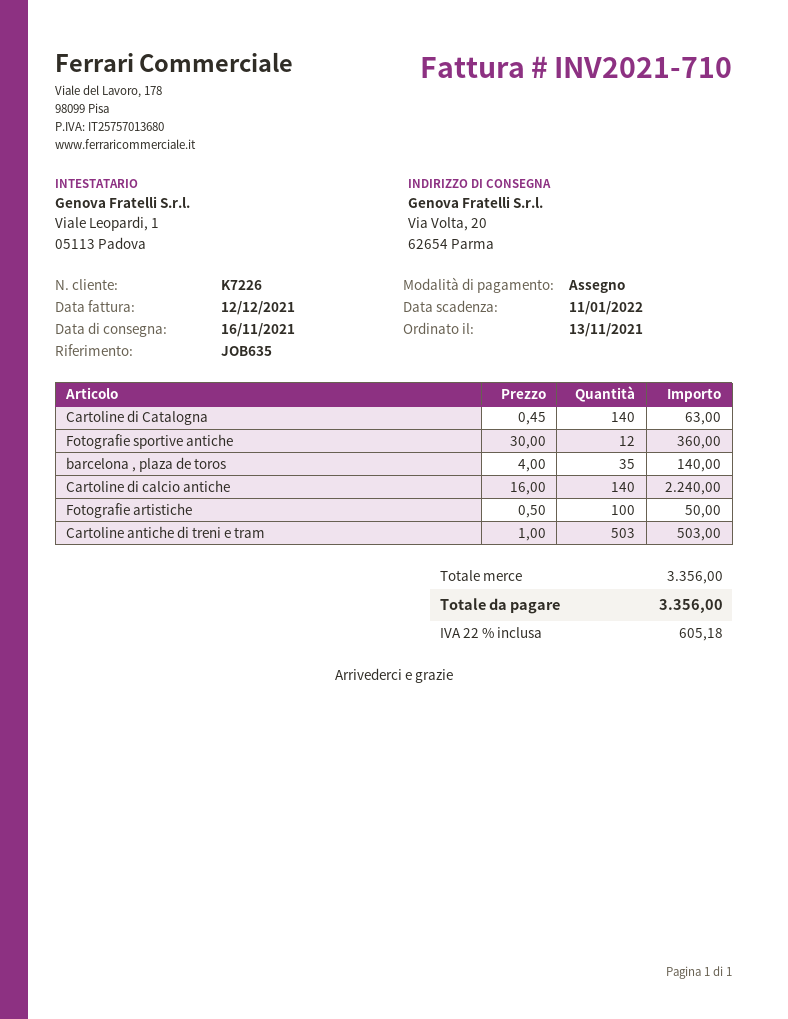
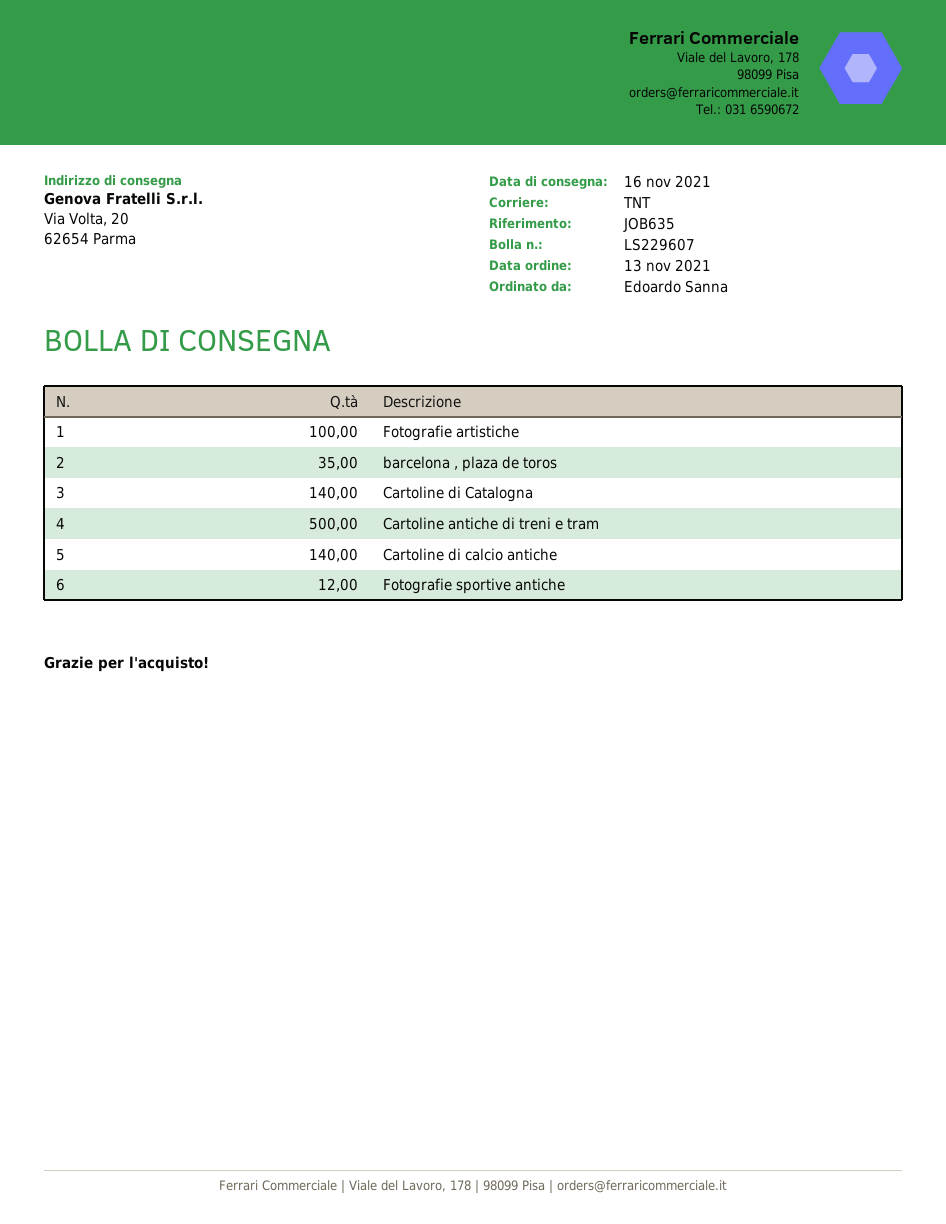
Cartoline antiche di treni e tram: 503 -> 500

